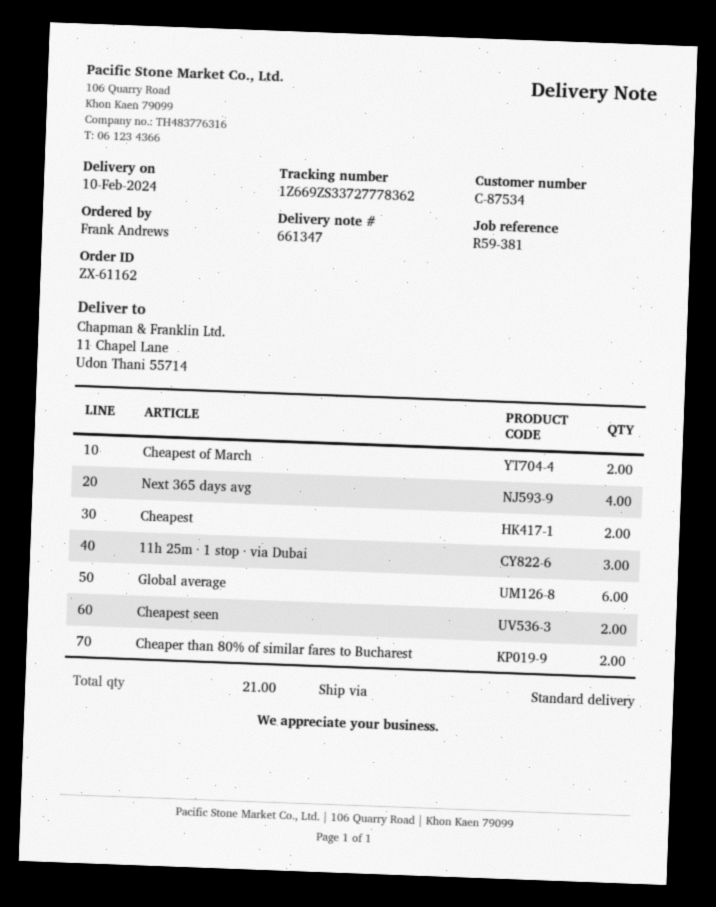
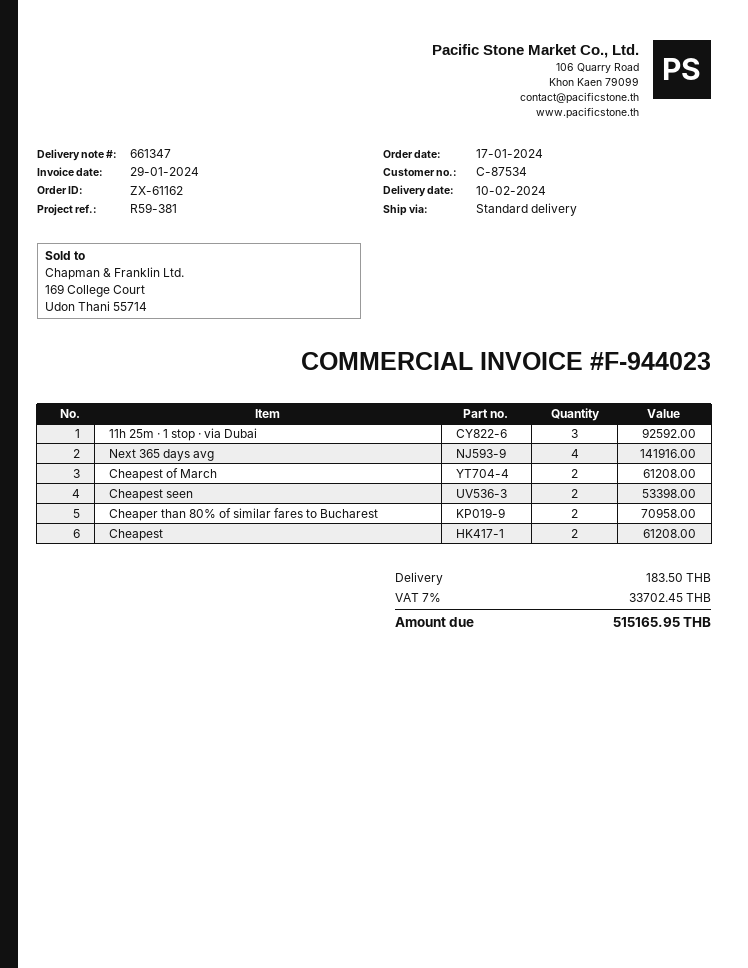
Global average: 6 -> none

